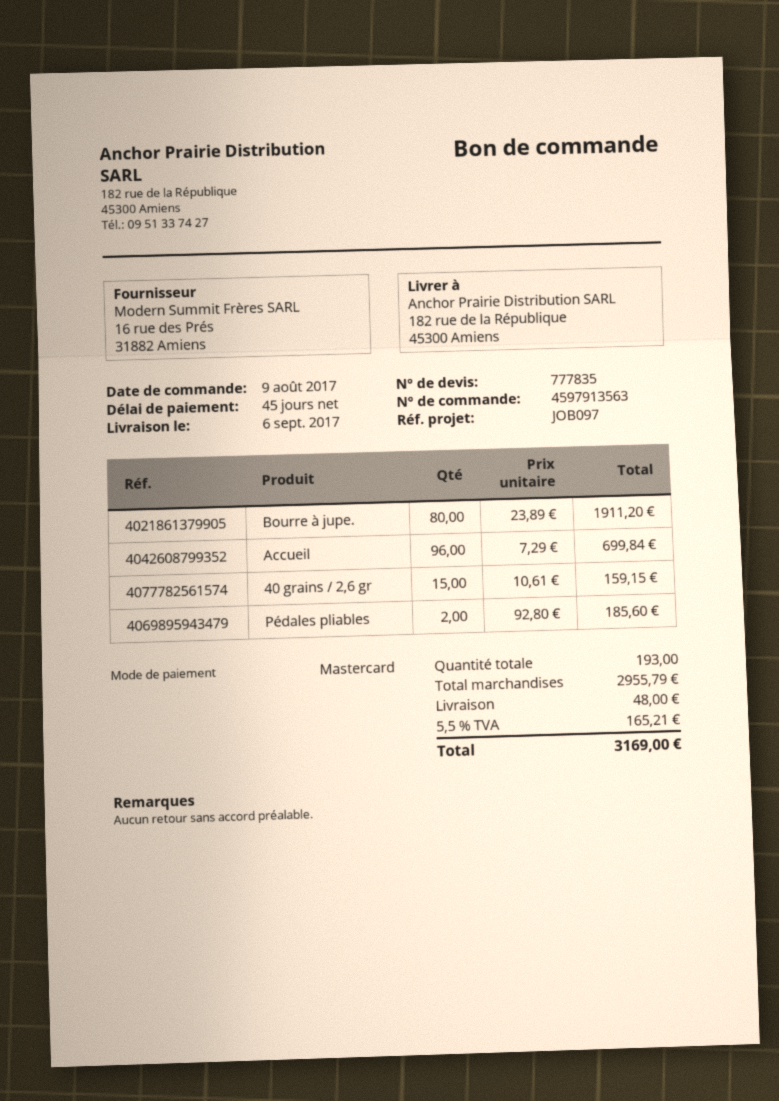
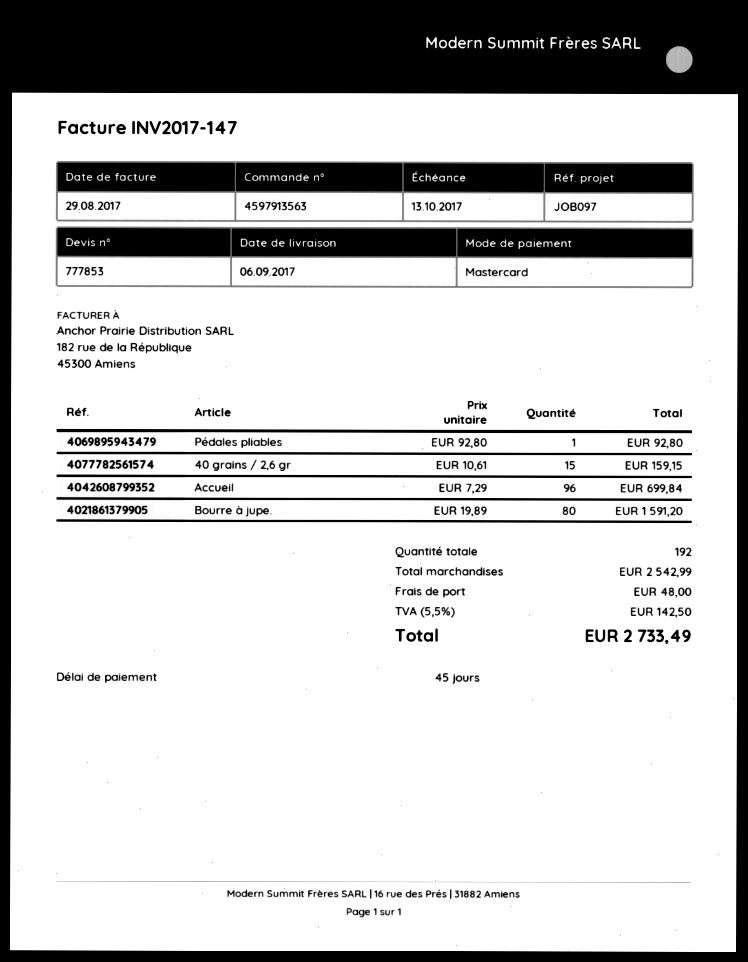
quote number: 777835 -> 777853
Bourre à jupe.: 80 x 23.89 = 1911.20 -> 80 x 19.89 = 1591.20
Pédales pliables: 2 x 92.80 = 185.60 -> 1 x 92.80 = 92.80
total quantity: 193 -> 192
subtotal: 2955.79 -> 2542.99
tax: 5.5% = 165.21 -> 5.5% = 142.50
total: 3169.00 -> 2733.49

